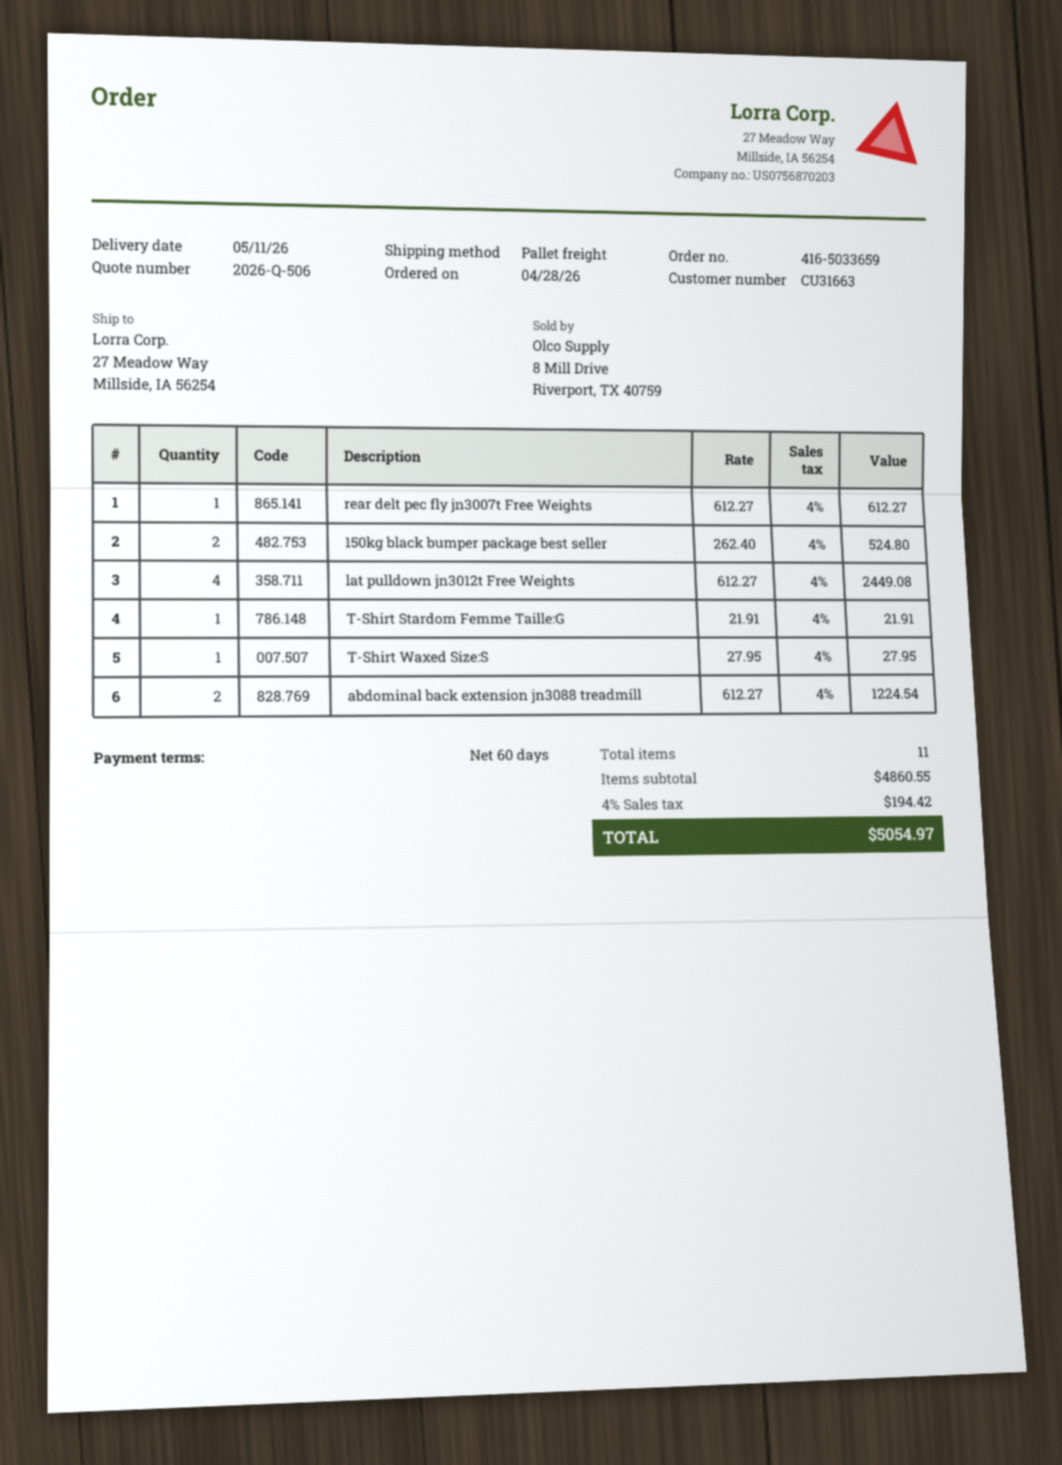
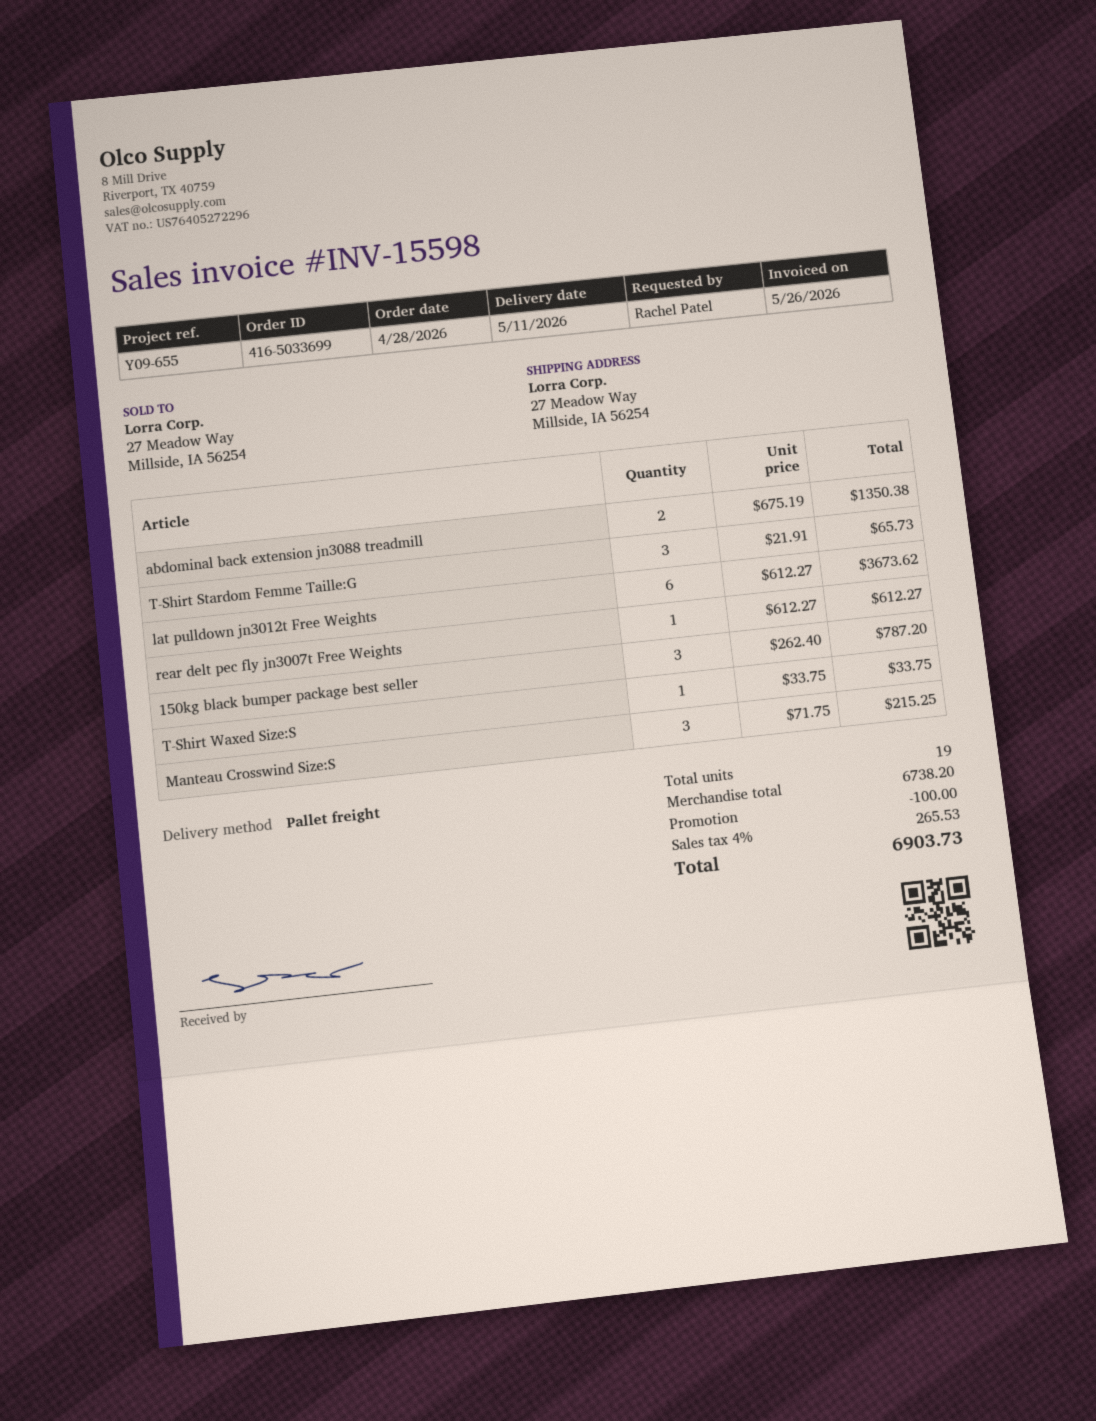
order number: 416-5033659 -> 416-5033699
150kg black bumper package best seller: 2 x 262.40 = 524.80 -> 3 x 262.40 = 787.20
lat pulldown jn3012t Free Weights: 4 x 612.27 = 2449.08 -> 6 x 612.27 = 3673.62
T-Shirt Stardom Femme Taille:G: 1 x 21.91 = 21.91 -> 3 x 21.91 = 65.73
T-Shirt Waxed Size:S: 1 x 27.95 = 27.95 -> 1 x 33.75 = 33.75
abdominal back extension jn3088 treadmill: 2 x 612.27 = 1224.54 -> 2 x 675.19 = 1350.38
Manteau Crosswind Size:S: none -> 3 x 71.75 = 215.25
total quantity: 11 -> 19
subtotal: 4860.55 -> 6738.20
discount: none -> 100.00
tax: 4% = 194.42 -> 4% = 265.53
total: 5054.97 -> 6903.73

